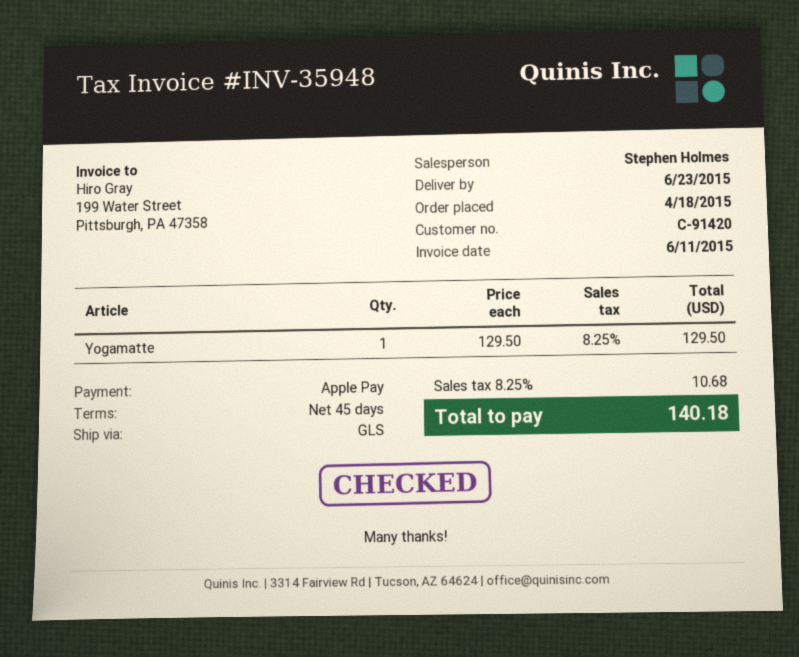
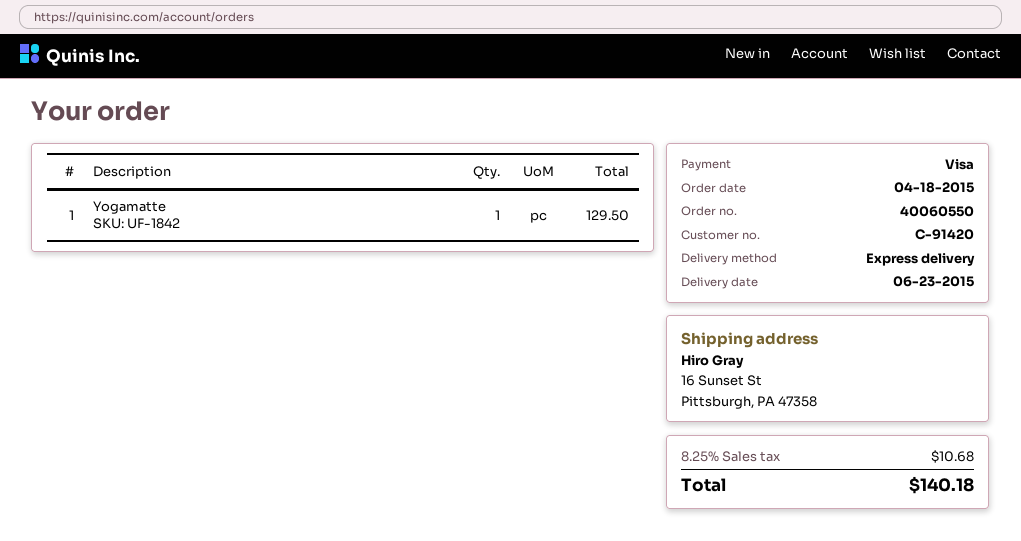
payment method: Apple Pay -> Visa
shipping method: GLS -> express

